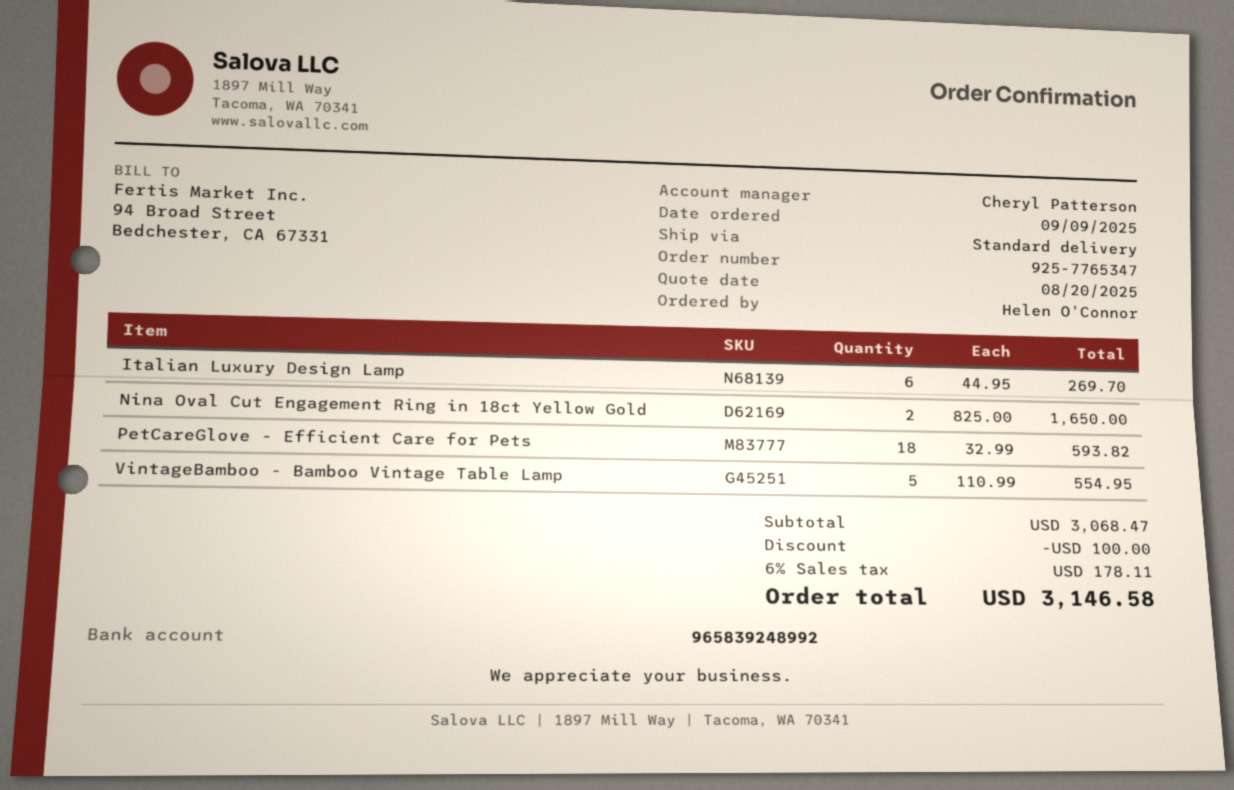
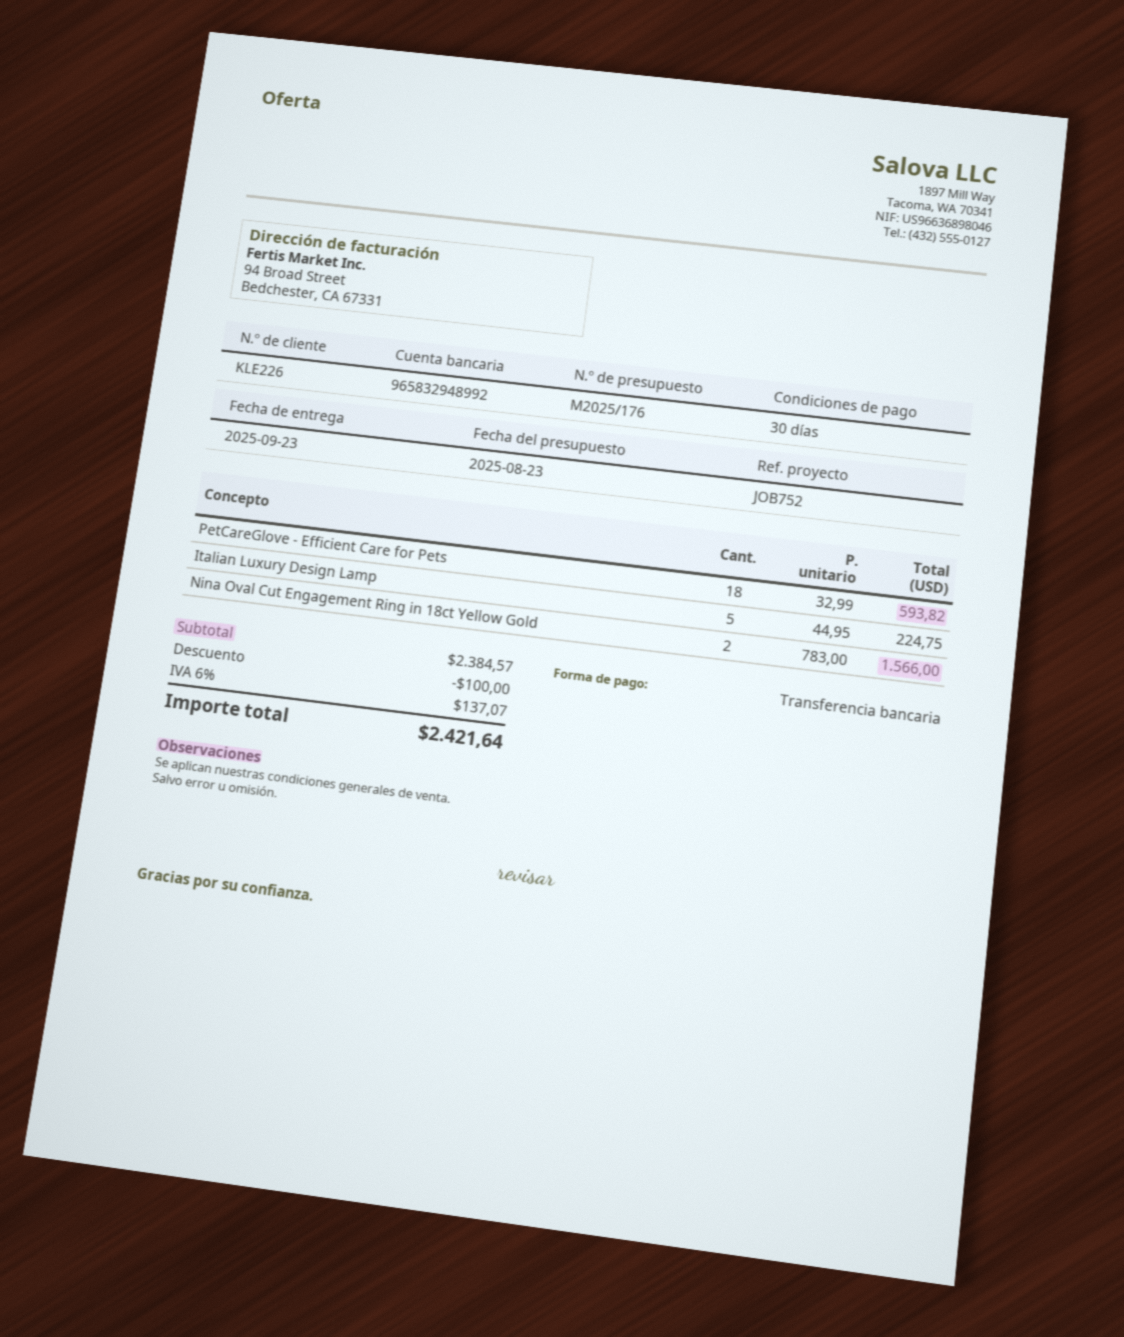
quote date: 2025-08-20 -> 2025-08-23
bank account: 965839248992 -> 965832948992
Italian Luxury Design Lamp: 6 x 44.95 = 269.70 -> 5 x 44.95 = 224.75
Nina Oval Cut Engagement Ring in 18ct Yellow Gold: 2 x 825.00 = 1650.00 -> 2 x 783.00 = 1566.00
VintageBamboo - Bamboo Vintage Table Lamp: 5 x 110.99 = 554.95 -> none
subtotal: 3068.47 -> 2384.57
tax: 6% = 178.11 -> 6% = 137.07
total: 3146.58 -> 2421.64

